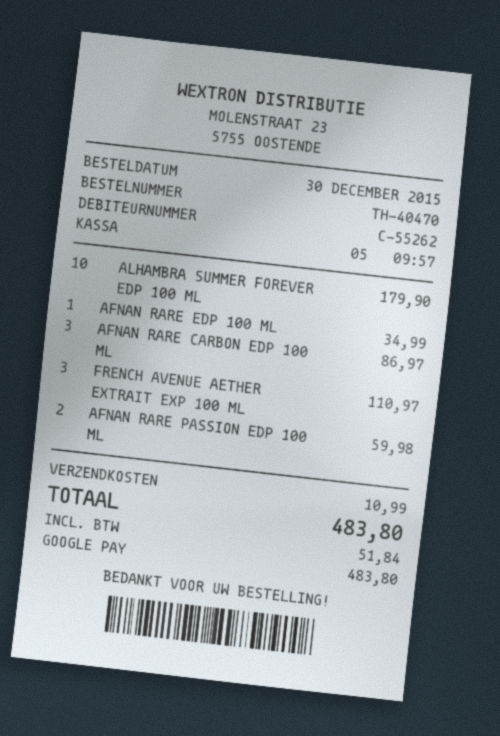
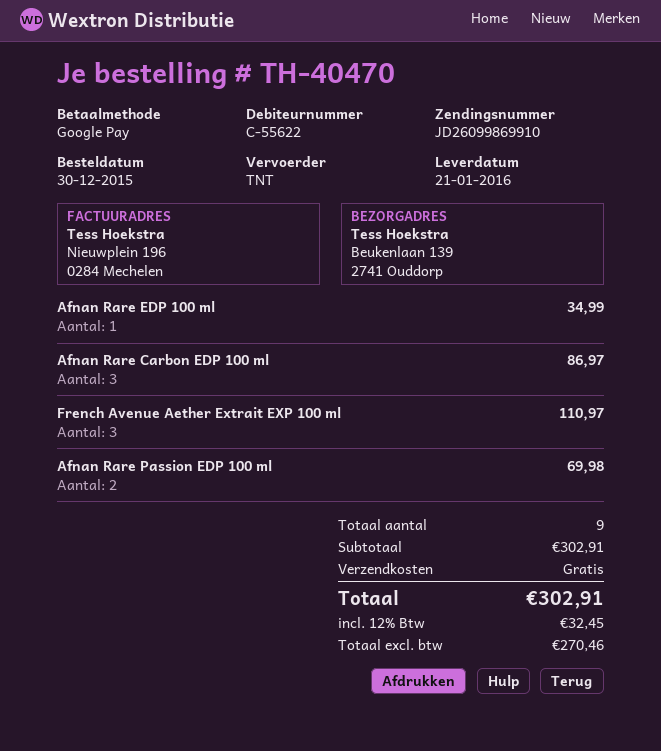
customer number: C-55262 -> C-55622
ALHAMBRA SUMMER FOREVER EDP 100 ML: 10 for 179.90 -> none
AFNAN RARE PASSION EDP 100 ML: 2 for 59.98 -> 2 for 69.98
shipping: 10.99 -> 0.00
tax: 51.84 -> 32.45
total: 483.80 -> 302.91

